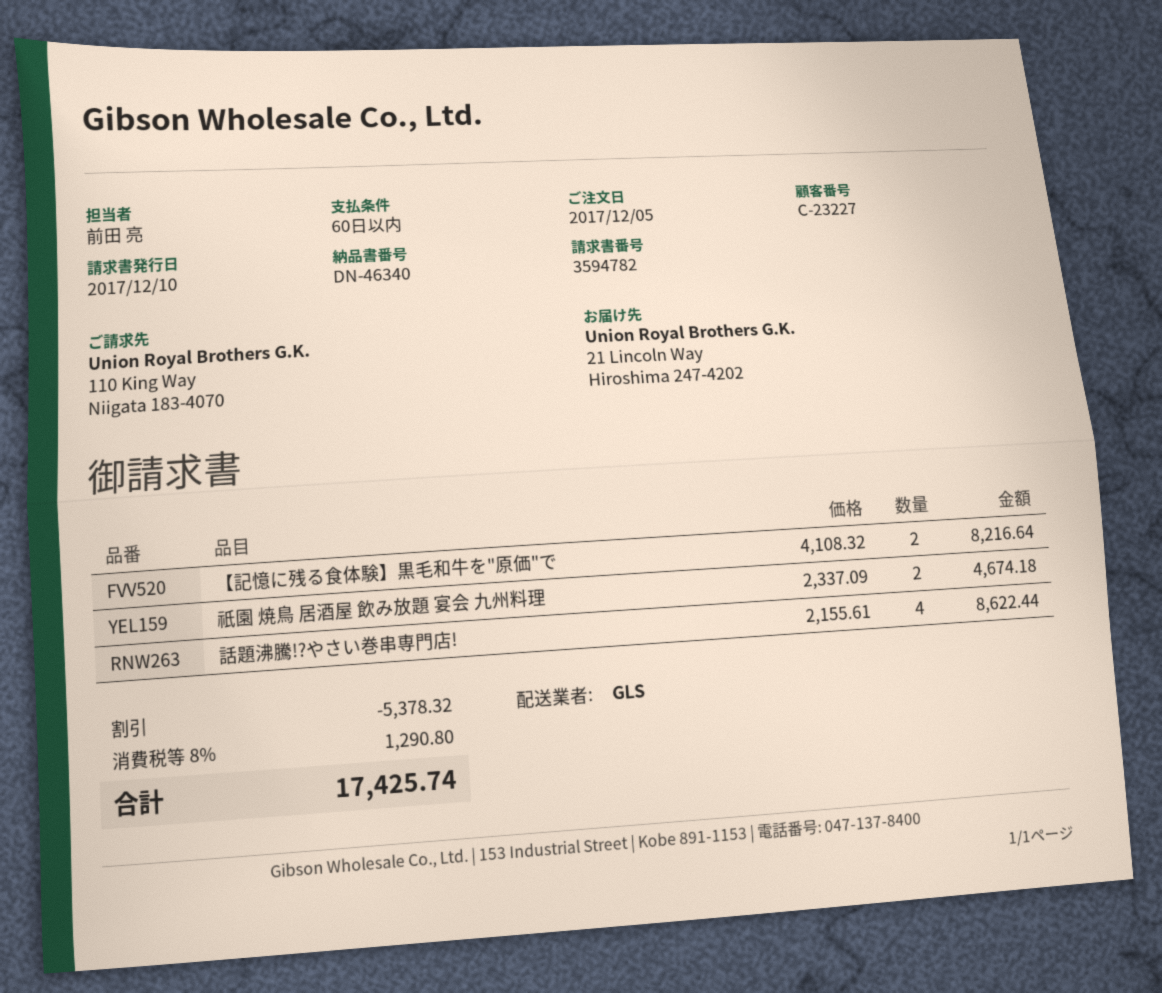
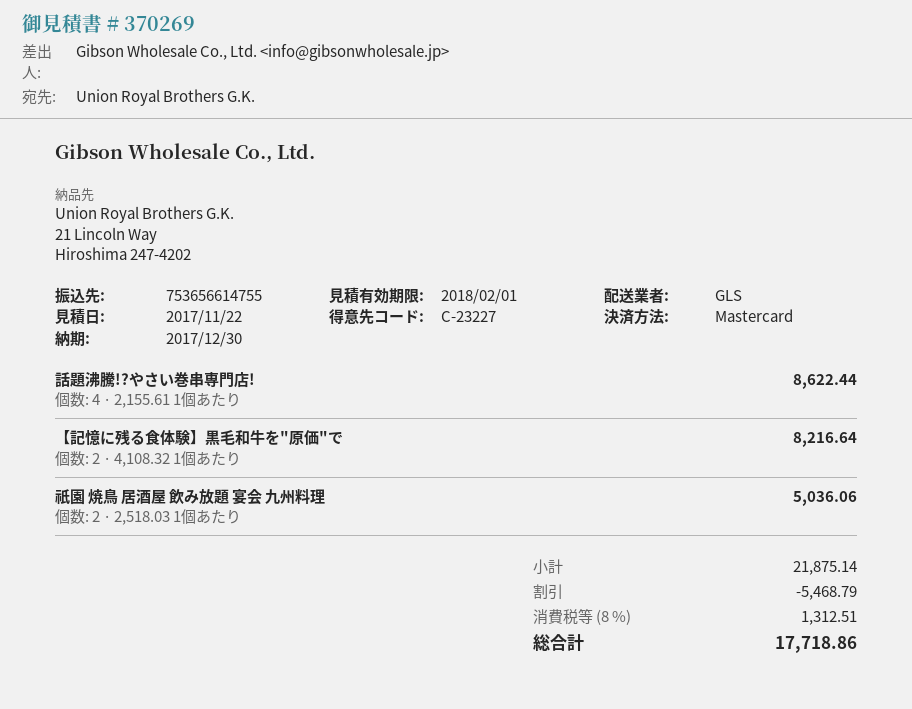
祇園 焼鳥 居酒屋 飲み放題 宴会 九州料理: 2 x 2337.09 = 4674.18 -> 2 x 2518.03 = 5036.06
discount: 5378.32 -> 5468.79
tax: 8% = 1290.80 -> 8% = 1312.51
total: 17425.74 -> 17718.86

